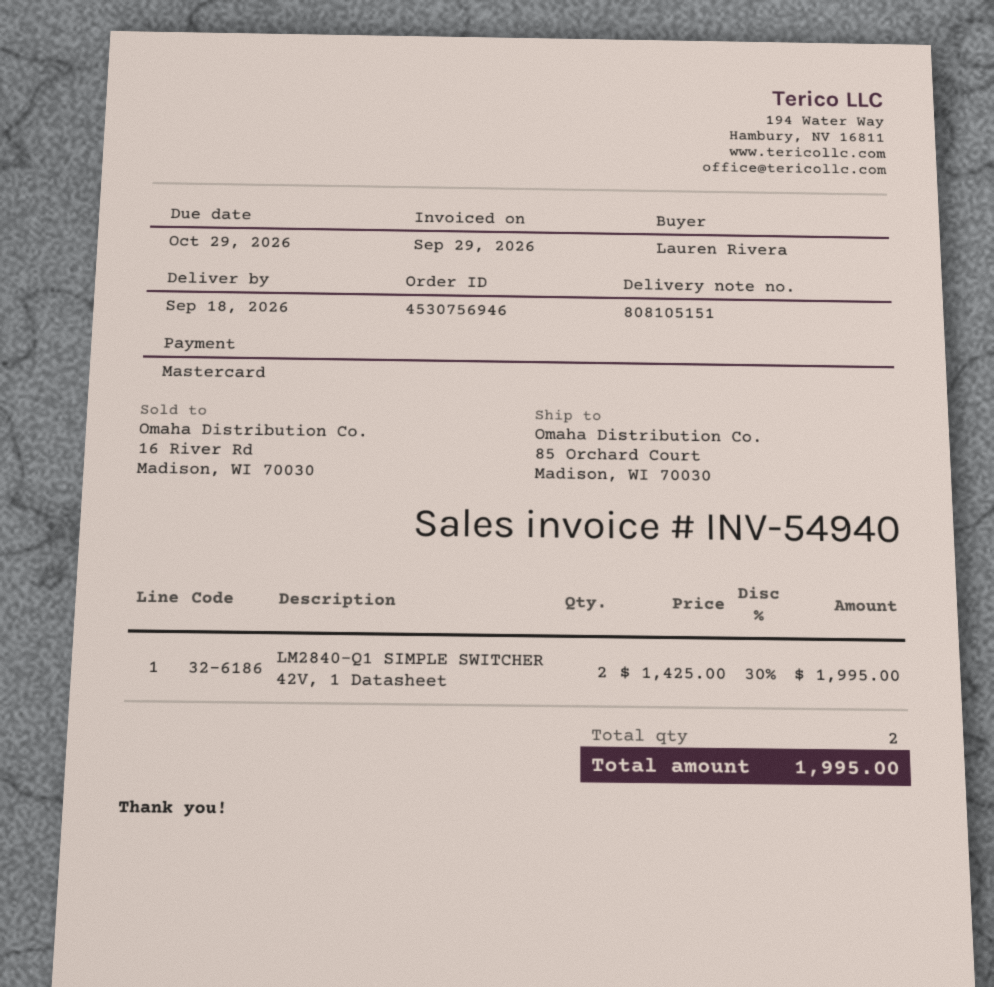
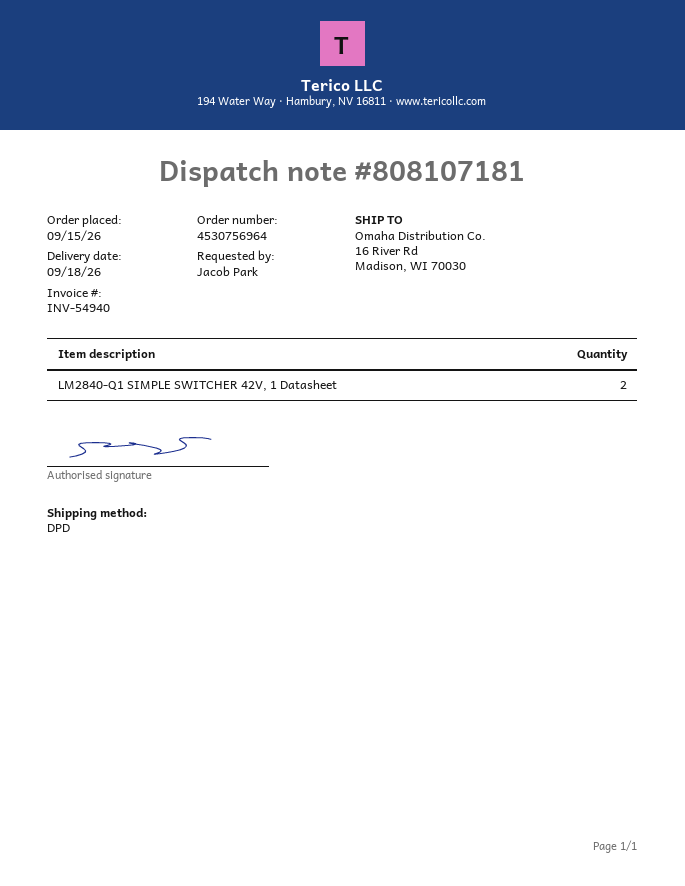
order number: 4530756946 -> 4530756964
delivery note number: 808105151 -> 808107181
ordered by: Lauren Rivera -> Jacob Park
ship to: 85 Orchard Court, Madison, WI 70030 -> 16 River Rd, Madison, WI 70030

